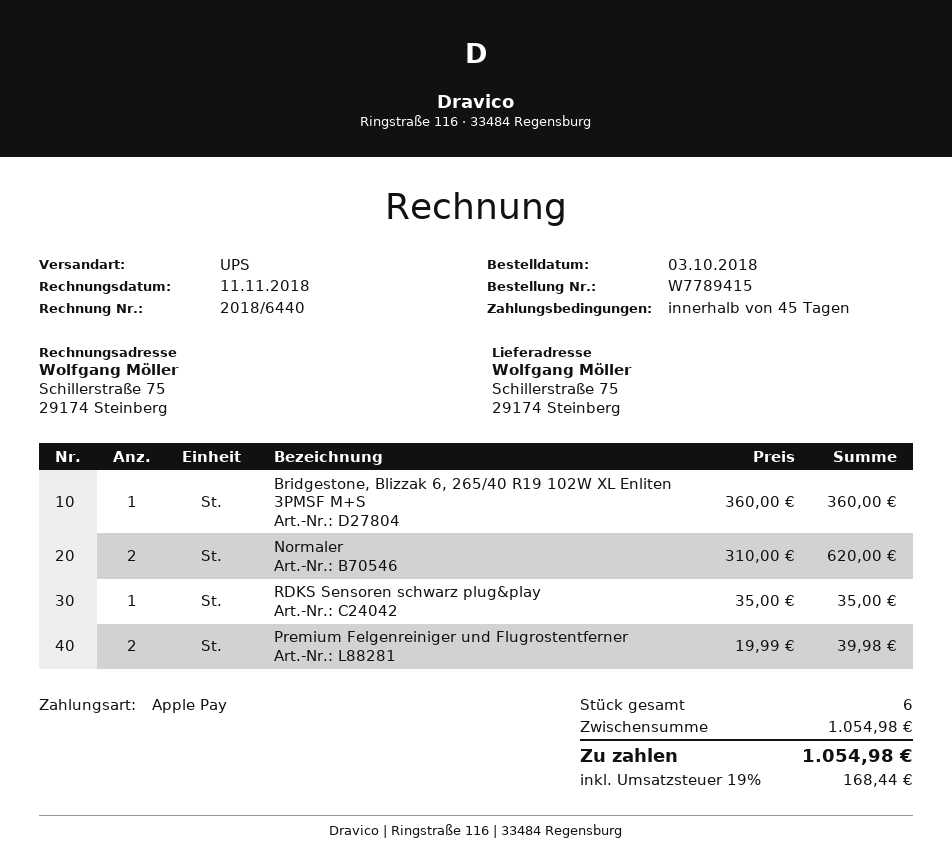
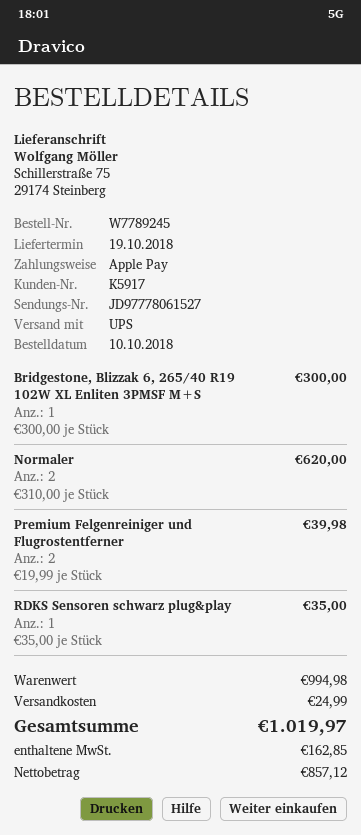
order number: W7789415 -> W7789245
order date: 2018-10-03 -> 2018-10-10
Bridgestone, Blizzak 6, 265/40 R19 102W XL Enliten 3PMSF M+S: 1 x 360.00 = 360.00 -> 1 x 300.00 = 300.00
subtotal: 1054.98 -> 994.98
shipping: none -> 24.99
tax: 168.44 -> 162.85
total: 1054.98 -> 1019.97

